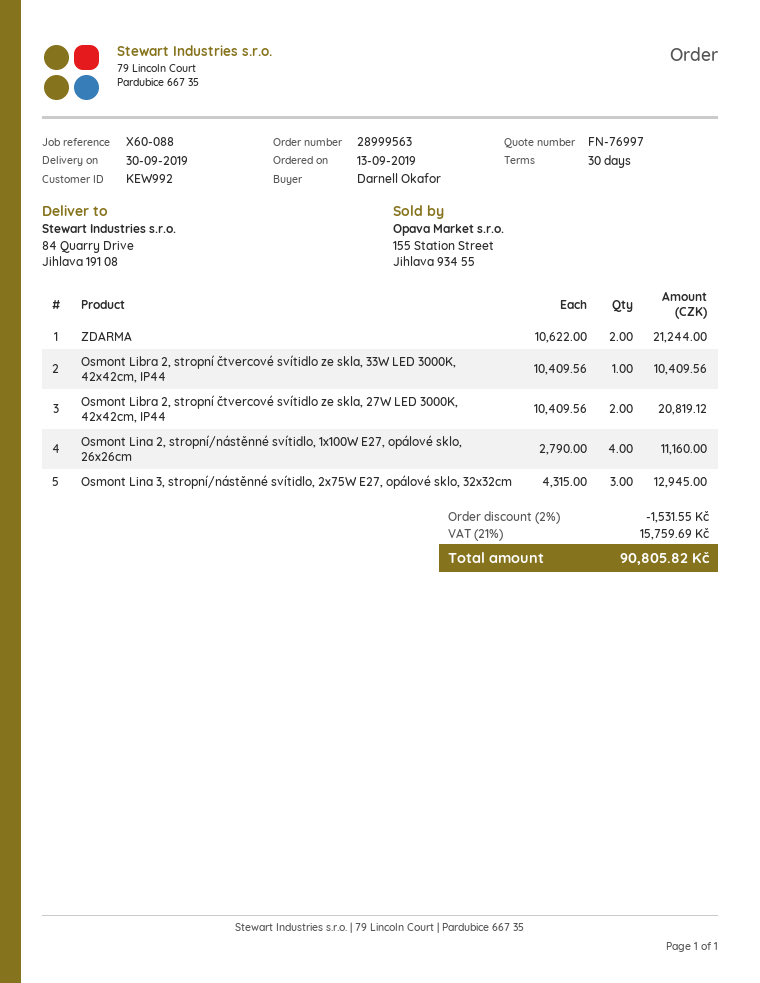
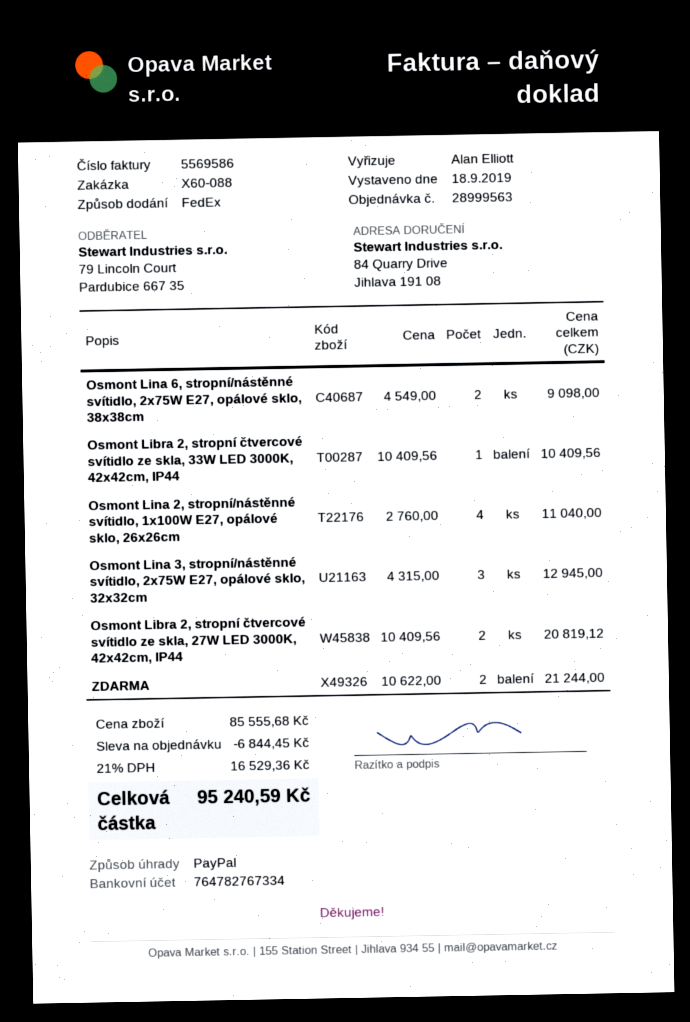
Osmont Lina 2, stropní/nástěnné svítidlo, 1x100W E27, opálové sklo, 26x26cm: 4 x 2790.00 = 11160.00 -> 4 x 2760.00 = 11040.00
Osmont Lina 6, stropní/nástěnné svítidlo, 2x75W E27, opálové sklo, 38x38cm: none -> 2 x 4549.00 = 9098.00
discount: 1531.55 -> 6844.45
tax: 21% = 15759.69 -> 21% = 16529.36
total: 90805.82 -> 95240.59

